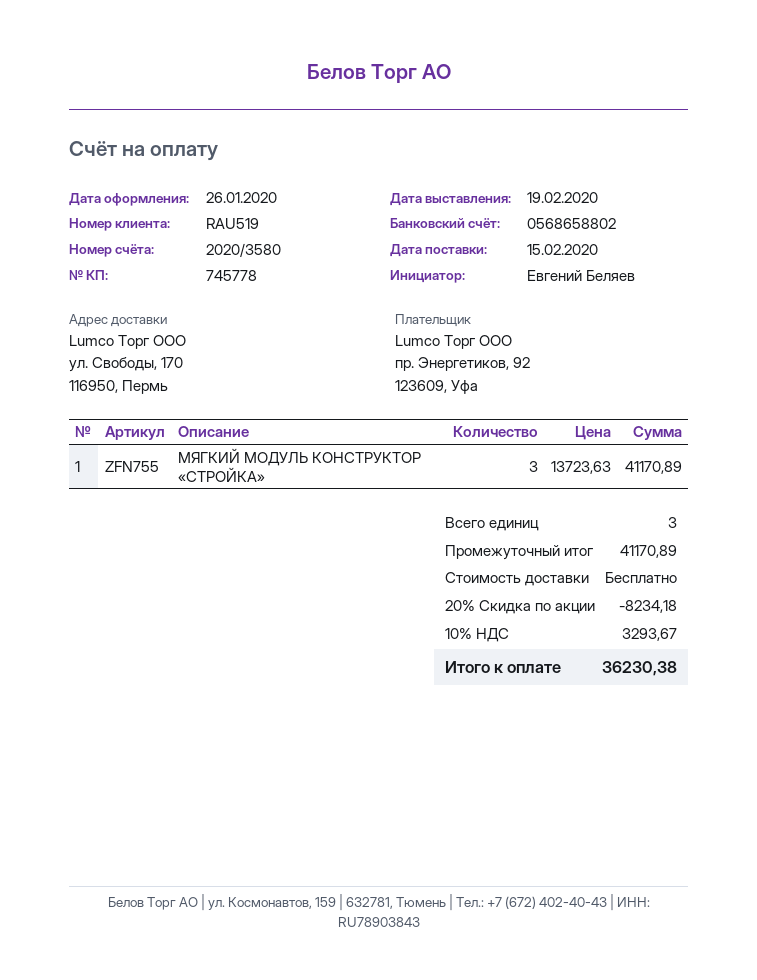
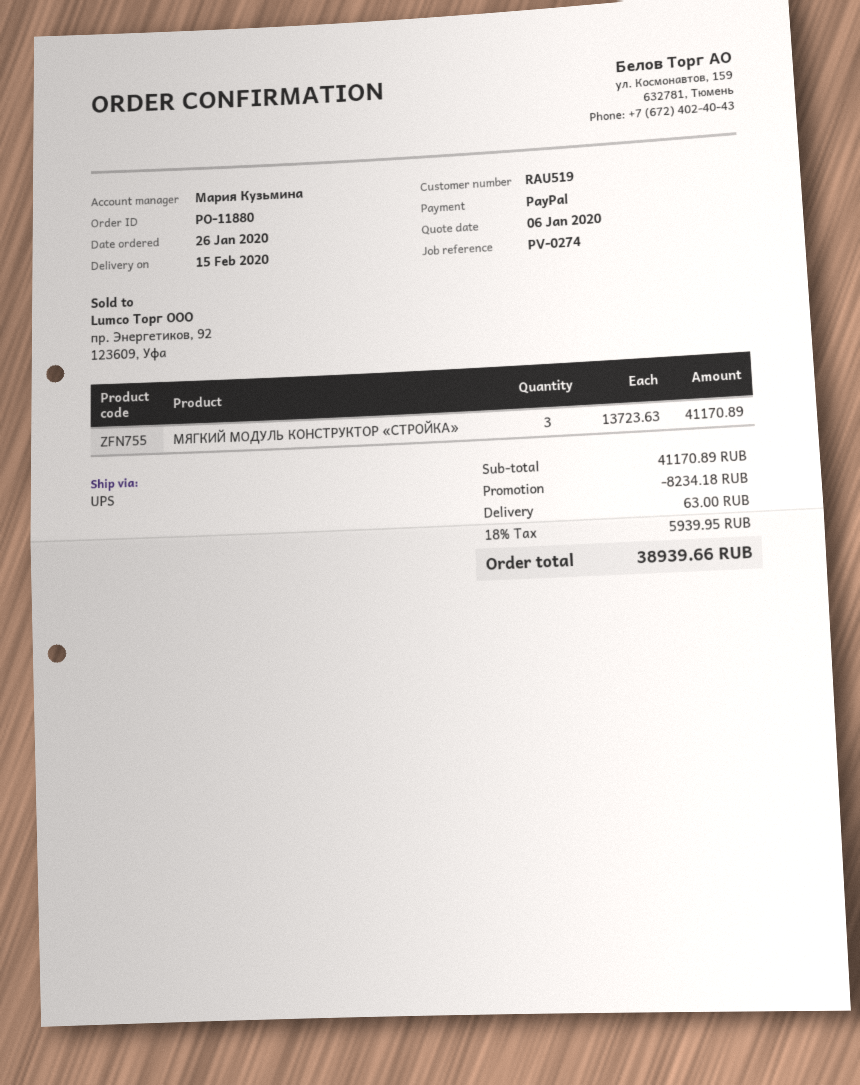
shipping: 0.00 -> 63.00
tax: 10% = 3293.67 -> 18% = 5939.95
total: 36230.38 -> 38939.66

